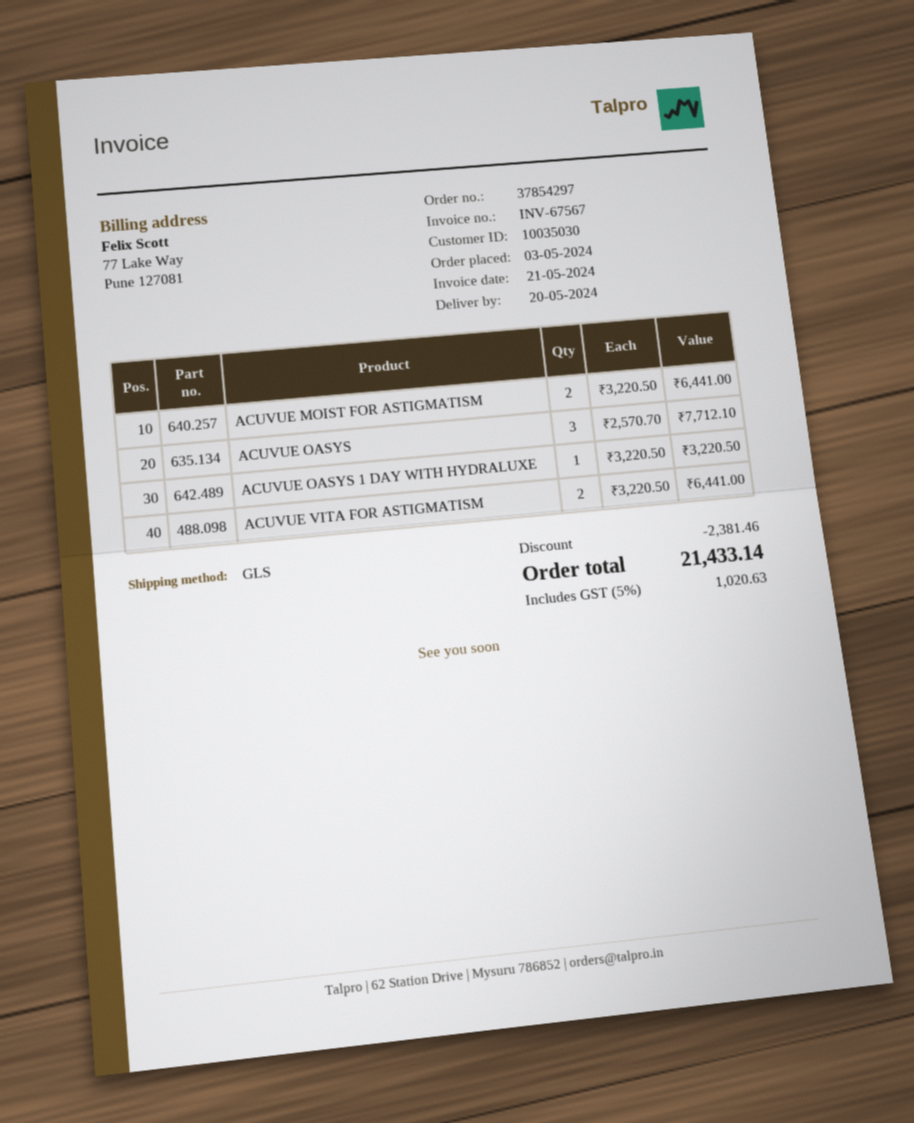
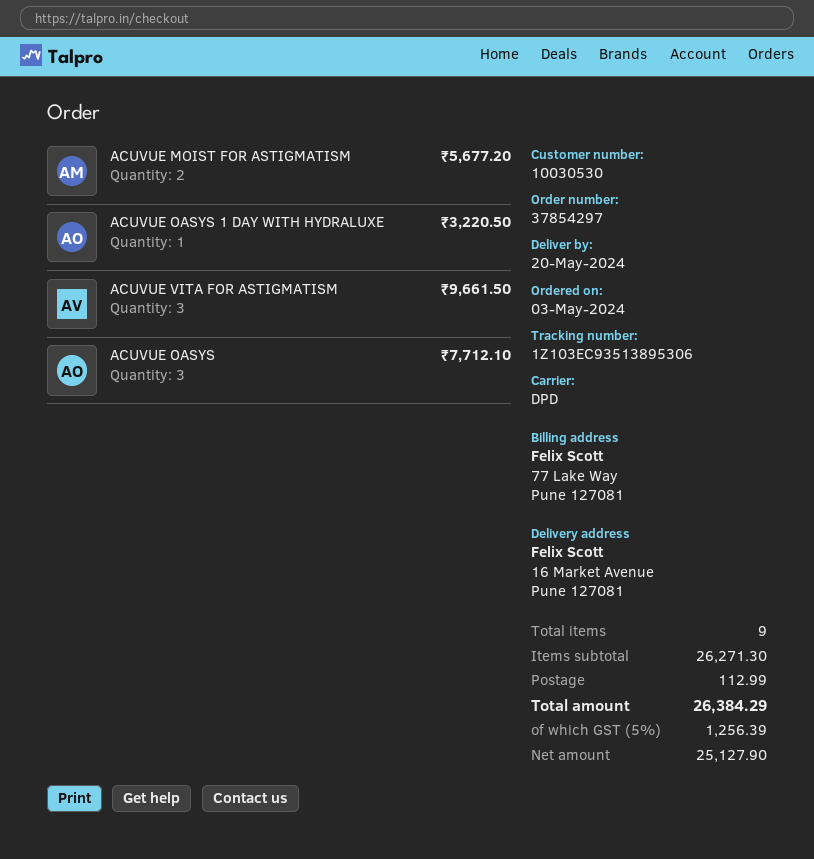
customer number: 10035030 -> 10030530
shipping method: GLS -> DPD
ACUVUE MOIST FOR ASTIGMATISM: 2 for 6441.00 -> 2 for 5677.20
ACUVUE VITA FOR ASTIGMATISM: 2 for 6441.00 -> 3 for 9661.50
discount: 2381.46 -> none
shipping: none -> 112.99
tax: 5% = 1020.63 -> 5% = 1256.39
total: 21433.14 -> 26384.29

